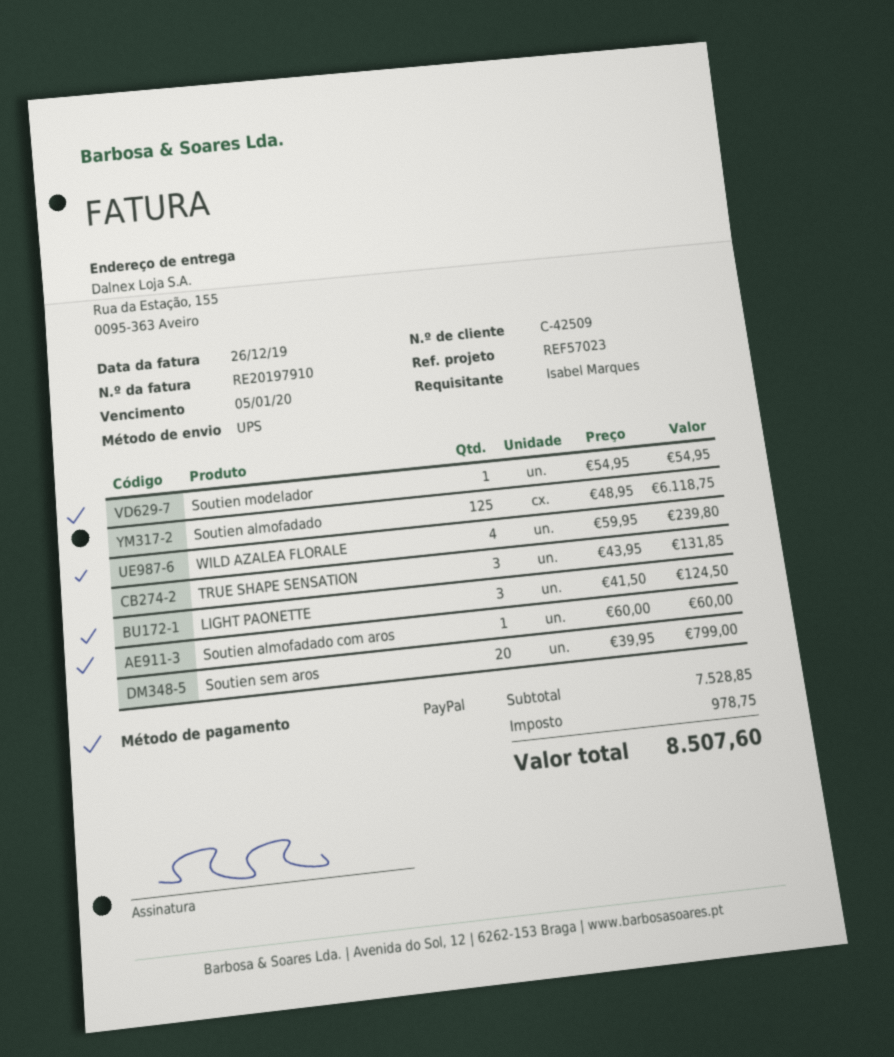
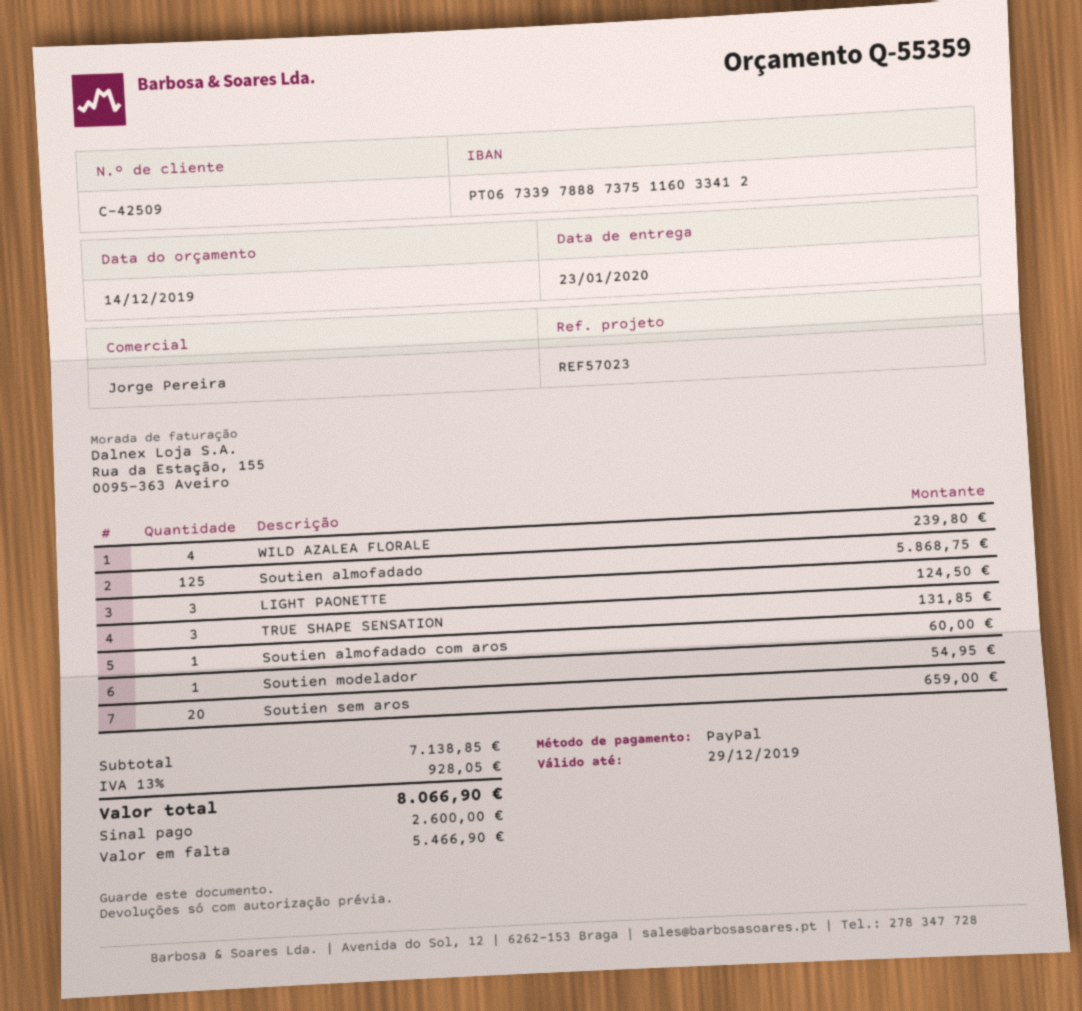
Soutien almofadado: 125 for 6118.75 -> 125 for 5868.75
Soutien sem aros: 20 for 799.00 -> 20 for 659.00
subtotal: 7528.85 -> 7138.85
tax: 978.75 -> 928.05
total: 8507.60 -> 8066.90

